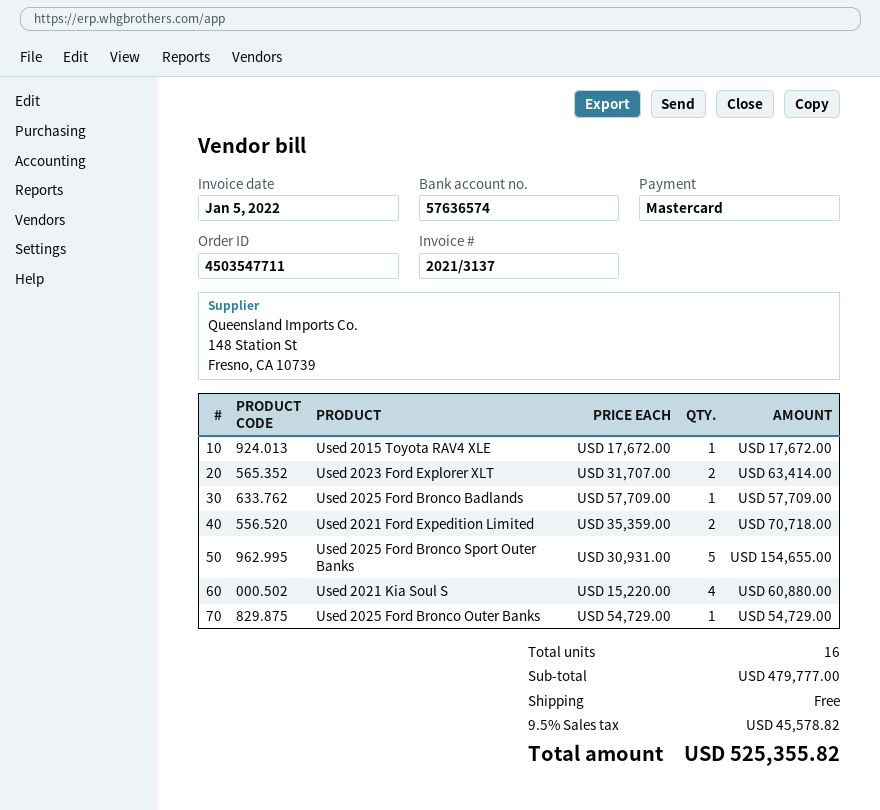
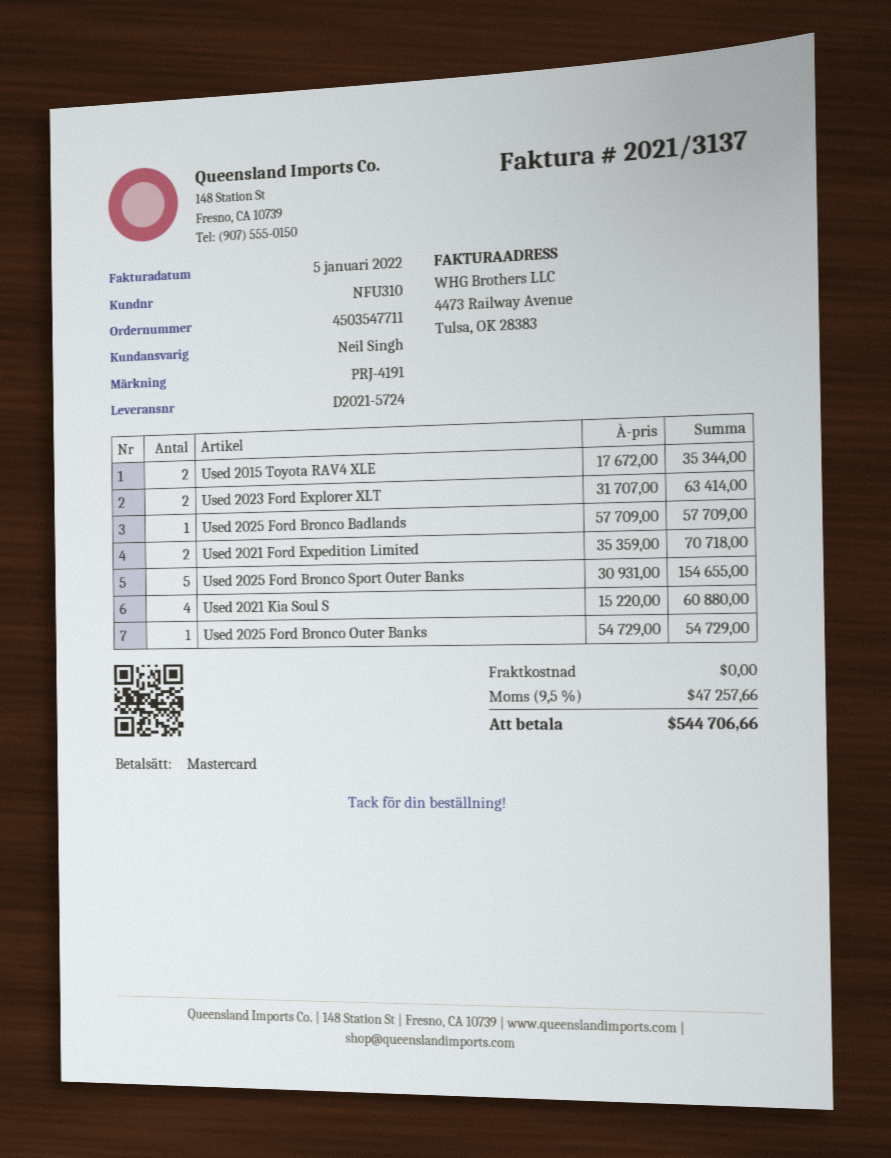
Used 2015 Toyota RAV4 XLE: 1 x 17672.00 = 17672.00 -> 2 x 17672.00 = 35344.00
tax: 9.5% = 45578.82 -> 9.5% = 47257.66
total: 525355.82 -> 544706.66

